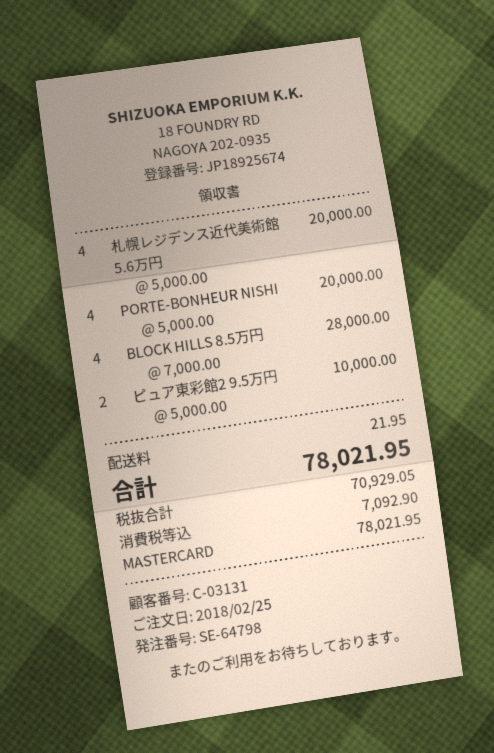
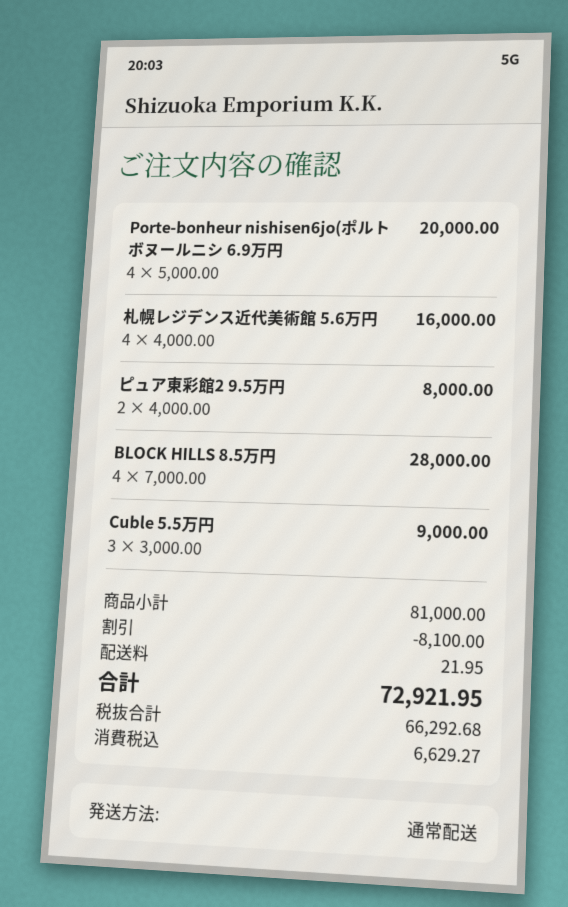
札幌レジデンス近代美術館 5.6万円: 4 x 5000.00 = 20000.00 -> 4 x 4000.00 = 16000.00
ピュア東彩館2 9.5万円: 2 x 5000.00 = 10000.00 -> 2 x 4000.00 = 8000.00
Cuble 5.5万円: none -> 3 x 3000.00 = 9000.00
discount: none -> 8100.00
net: 70929.05 -> 66292.68
tax: 7092.90 -> 6629.27
total: 78021.95 -> 72921.95

